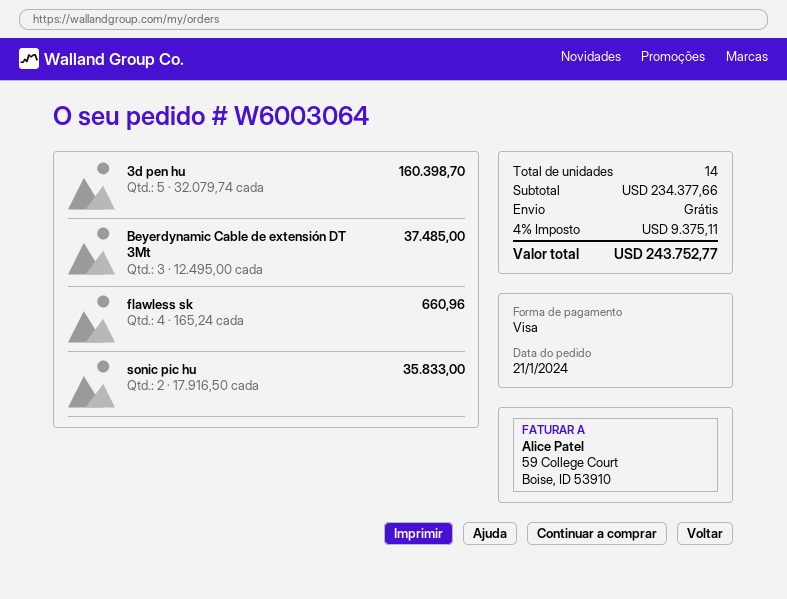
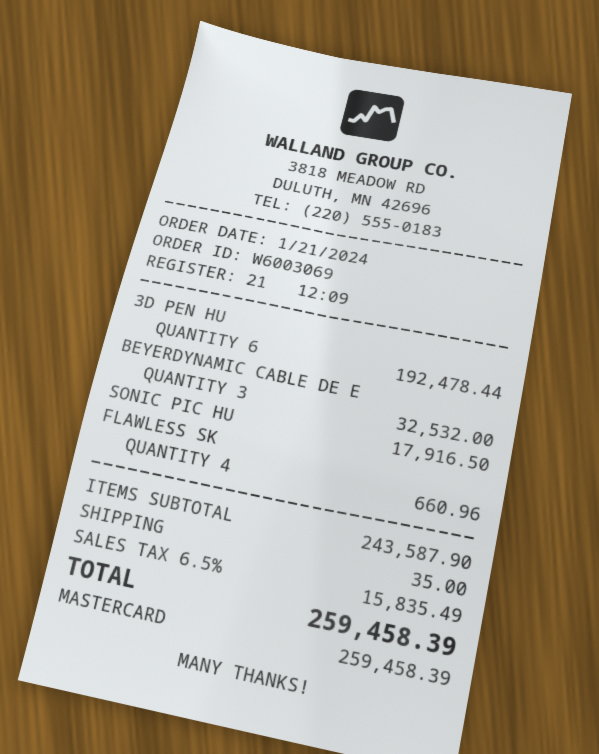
order number: W6003064 -> W6003069
payment method: Visa -> Mastercard
3d pen hu: 5 for 160398.70 -> 6 for 192478.44
Beyerdynamic Cable de extensión DT 3Mt: 3 for 37485.00 -> 3 for 32532.00
sonic pic hu: 2 for 35833.00 -> 1 for 17916.50
subtotal: 234377.66 -> 243587.90
shipping: 0.00 -> 35.00
tax: 4% = 9375.11 -> 6.5% = 15835.49
total: 243752.77 -> 259458.39

